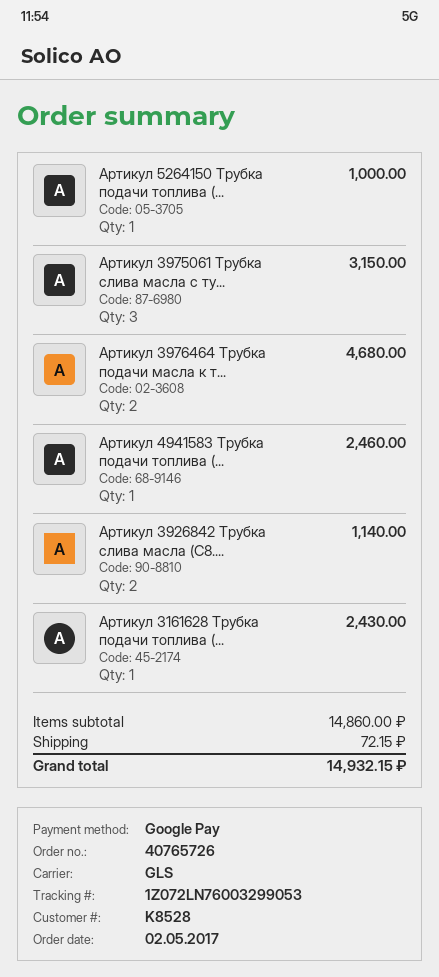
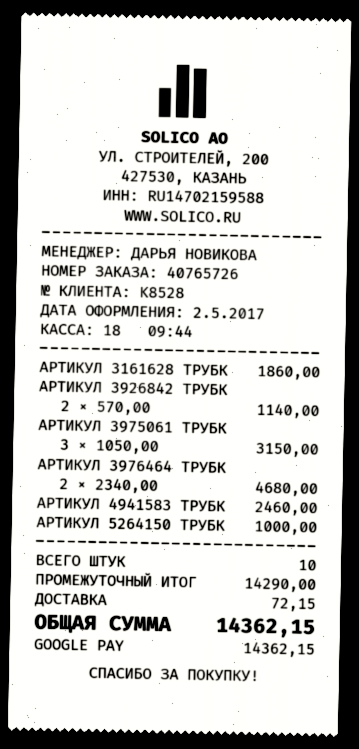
Артикул 3161628 Трубка подачи топлива (...: 1 for 2430.00 -> 1 for 1860.00
subtotal: 14860.00 -> 14290.00
total: 14932.15 -> 14362.15

